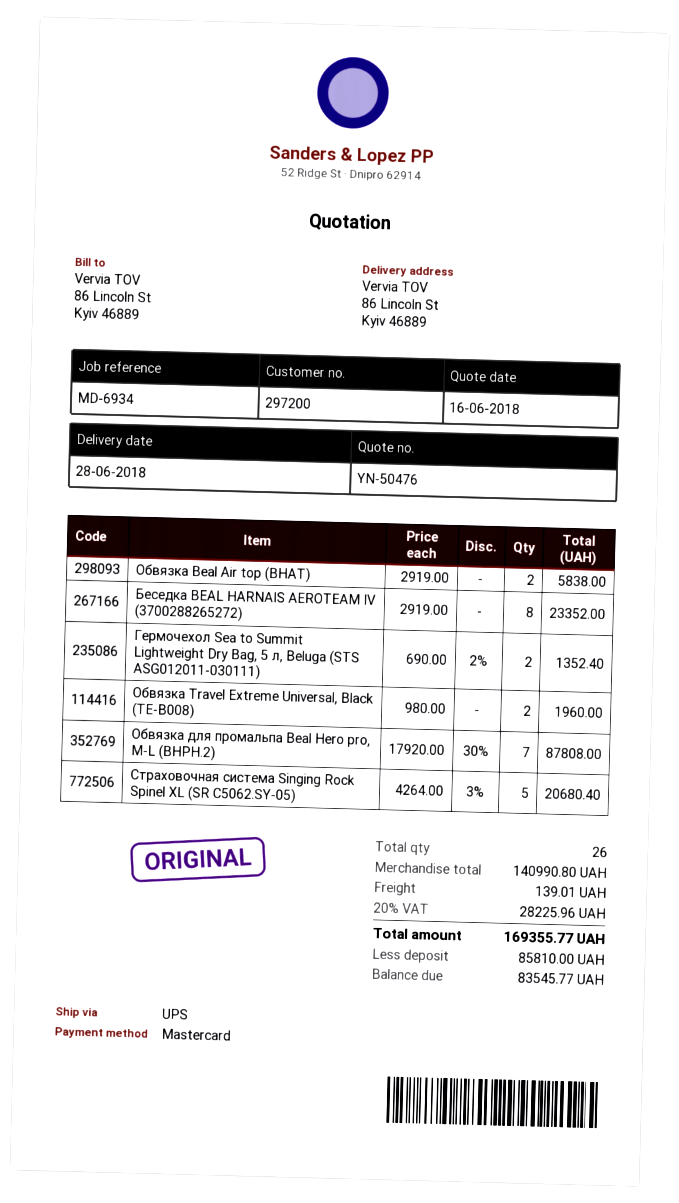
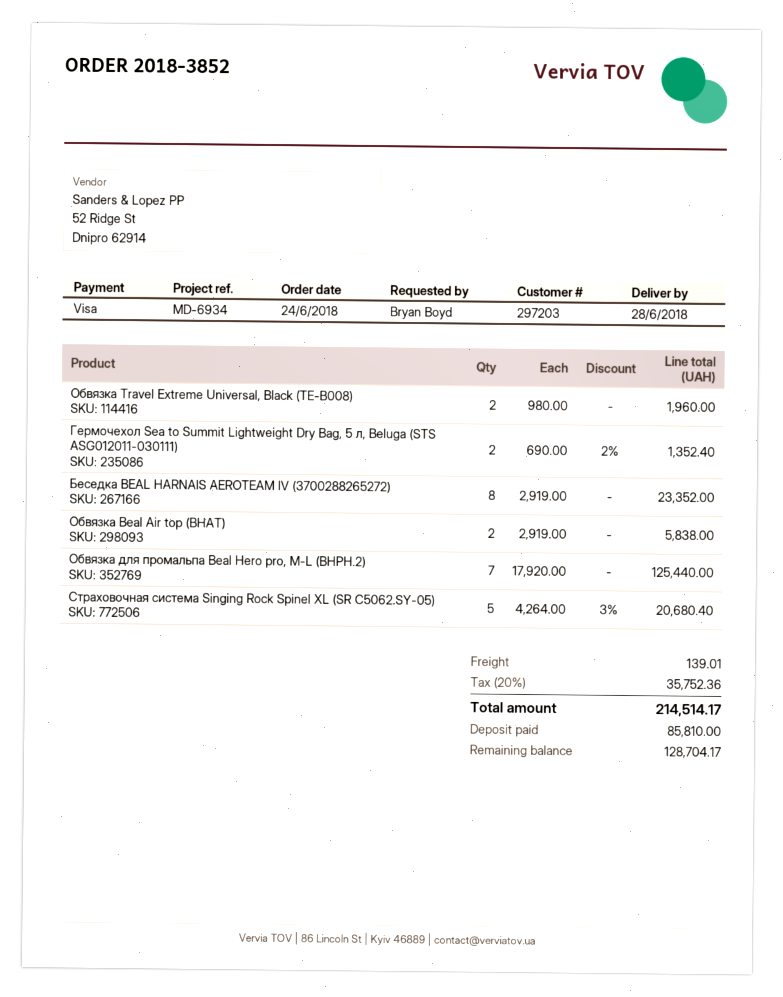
customer number: 297200 -> 297203
payment method: Mastercard -> Visa
Обвязка для промальпа Beal Hero pro, M-L (BHPH.2): 7 x 17920.00 - 30% = 87808.00 -> 7 x 17920.00 = 125440.00
tax: 20% = 28225.96 -> 20% = 35752.36
total: 169355.77 -> 214514.17
balance: 83545.77 -> 128704.17

